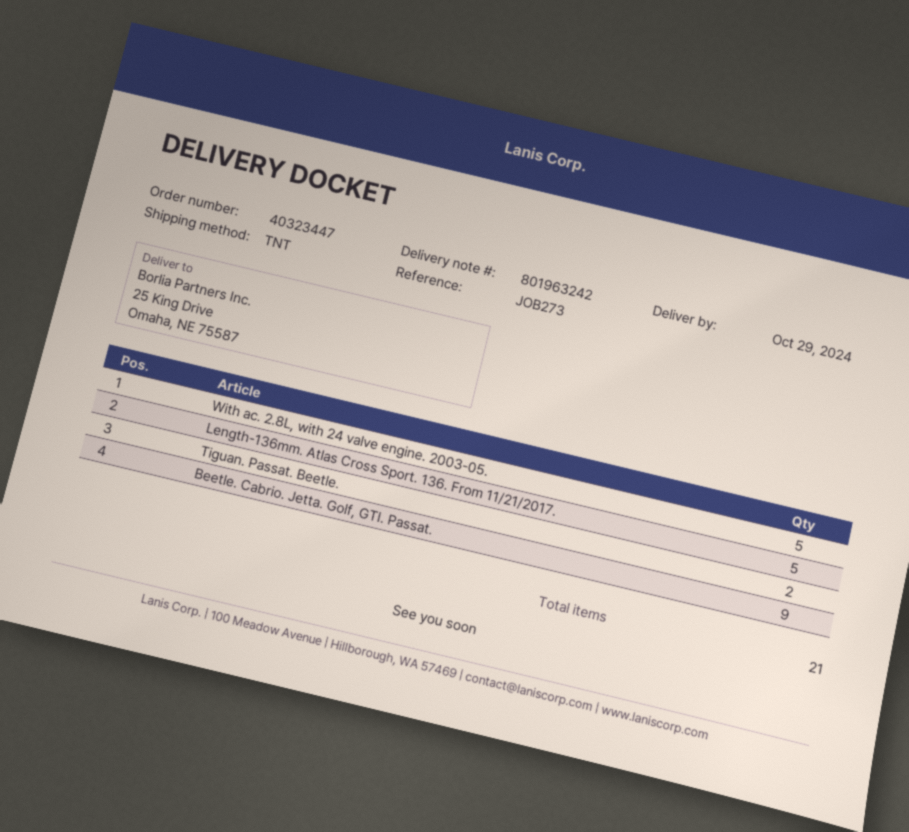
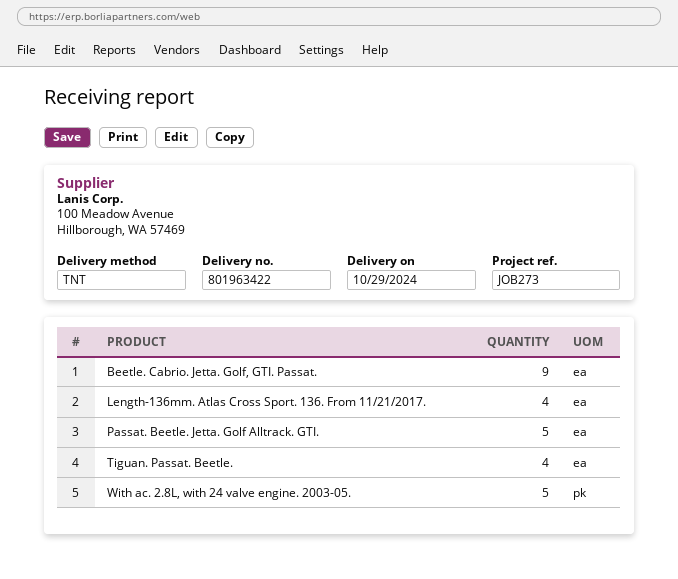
delivery note number: 801963242 -> 801963422
Length-136mm. Atlas Cross Sport. 136. From 11/21/2017.: 5 -> 4
Tiguan. Passat. Beetle.: 2 -> 4
Passat. Beetle. Jetta. Golf Alltrack. GTI.: none -> 5

